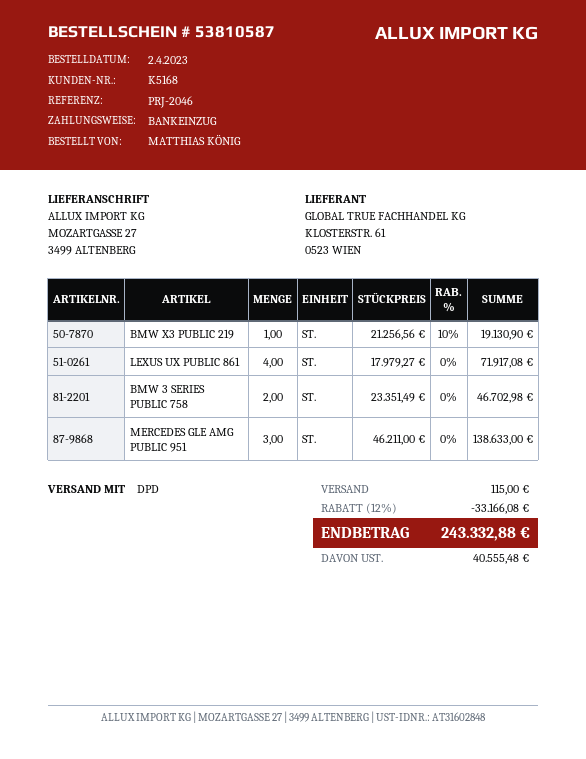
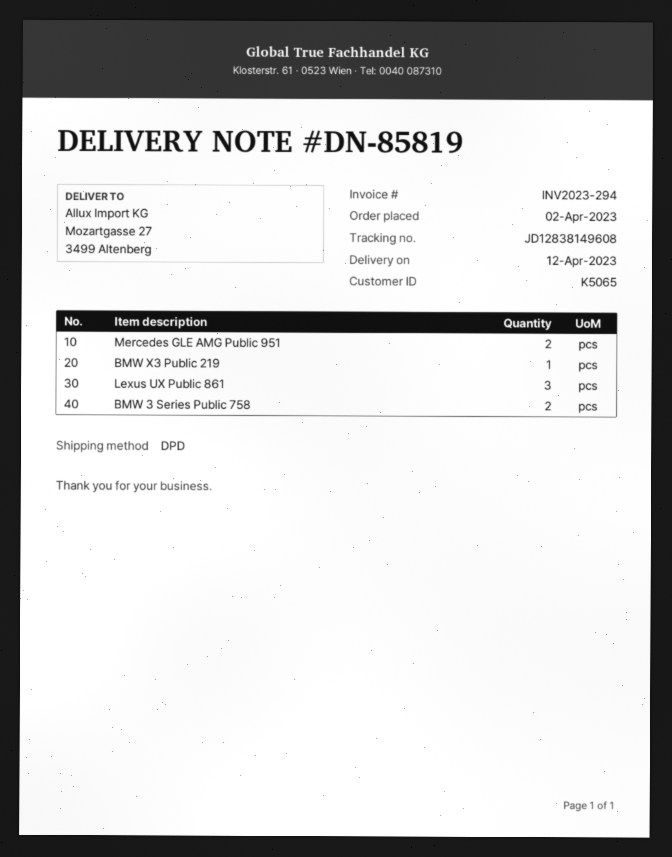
customer number: K5168 -> K5065
LEXUS UX PUBLIC 861: 4 -> 3
MERCEDES GLE AMG PUBLIC 951: 3 -> 2

